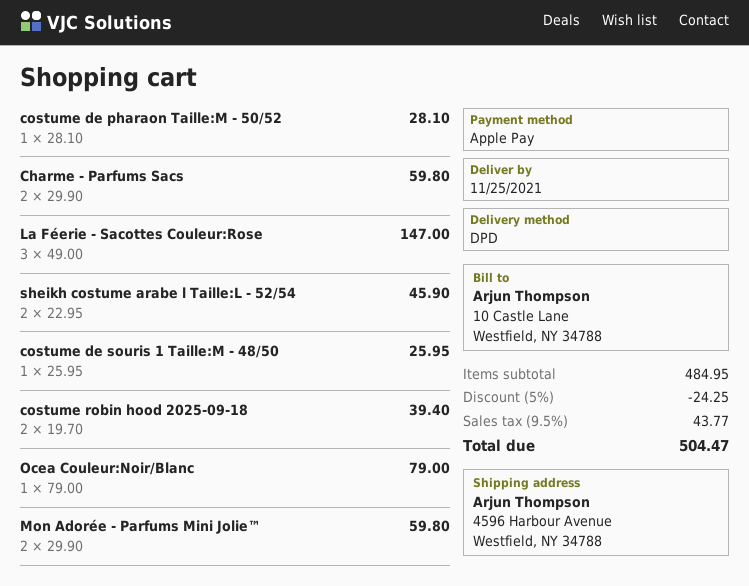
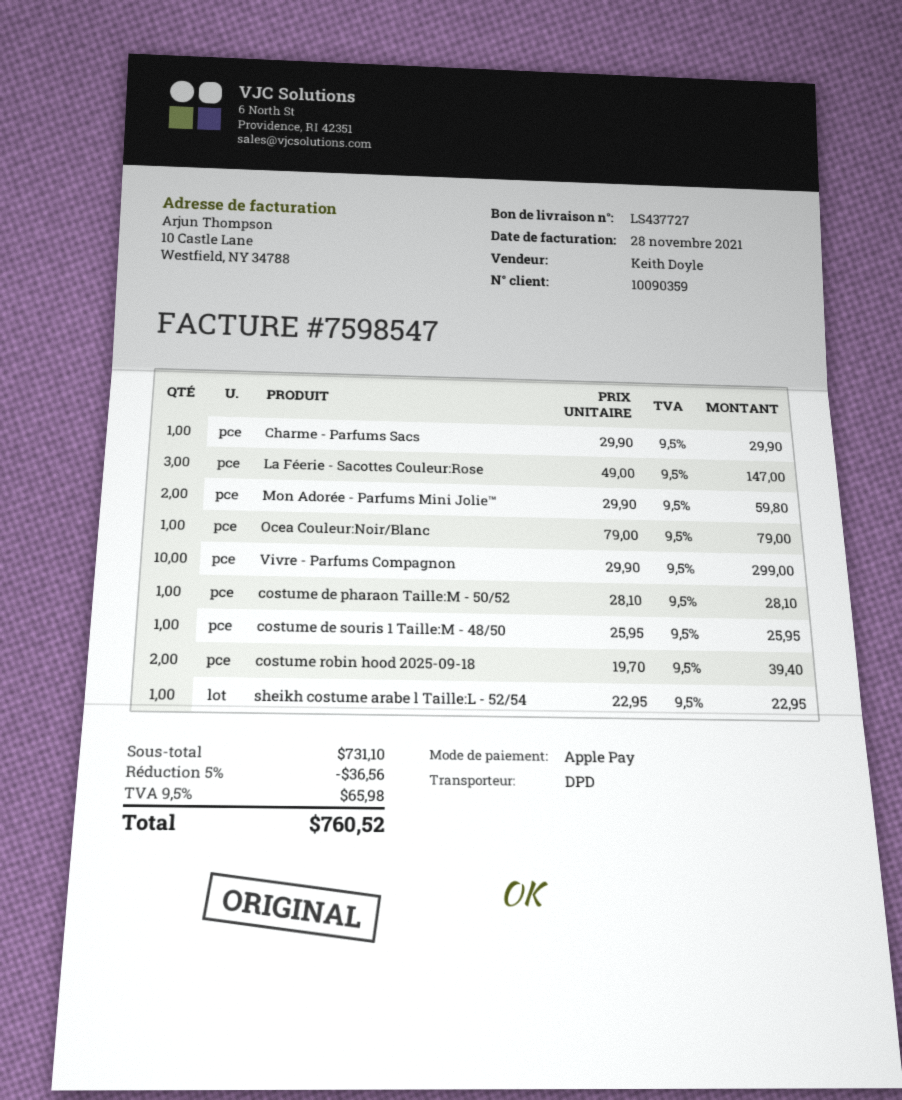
Charme - Parfums Sacs: 2 x 29.90 = 59.80 -> 1 x 29.90 = 29.90
sheikh costume arabe l Taille:L - 52/54: 2 x 22.95 = 45.90 -> 1 x 22.95 = 22.95
Vivre - Parfums Compagnon: none -> 10 x 29.90 = 299.00
subtotal: 484.95 -> 731.10
discount: 5% = 24.25 -> 5% = 36.56
tax: 9.5% = 43.77 -> 9.5% = 65.98
total: 504.47 -> 760.52

